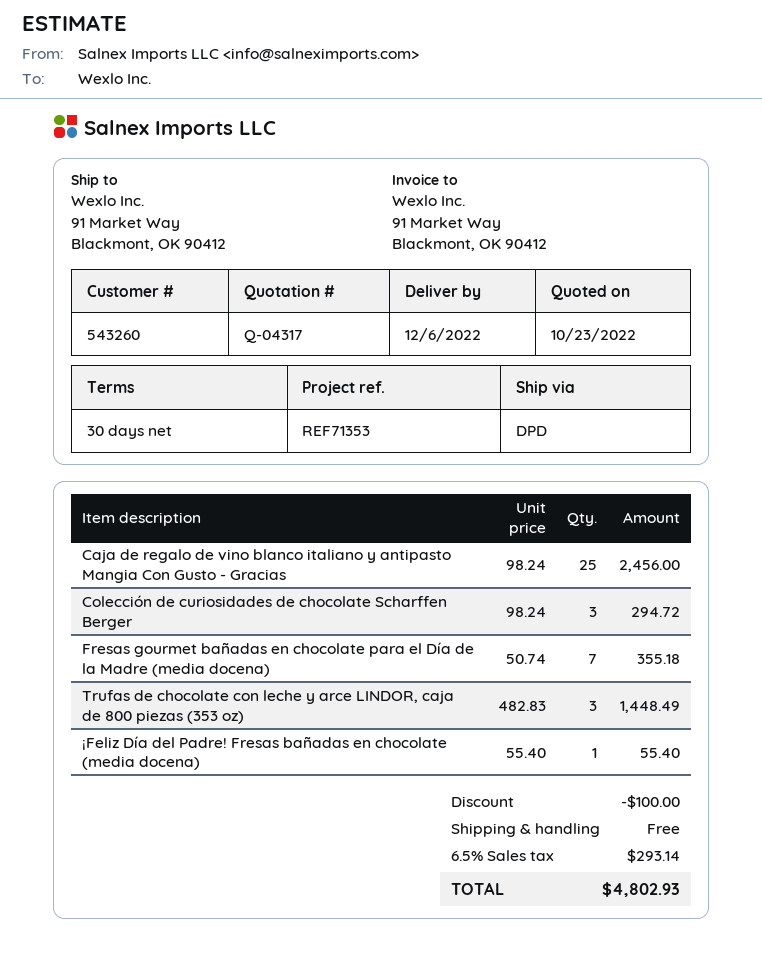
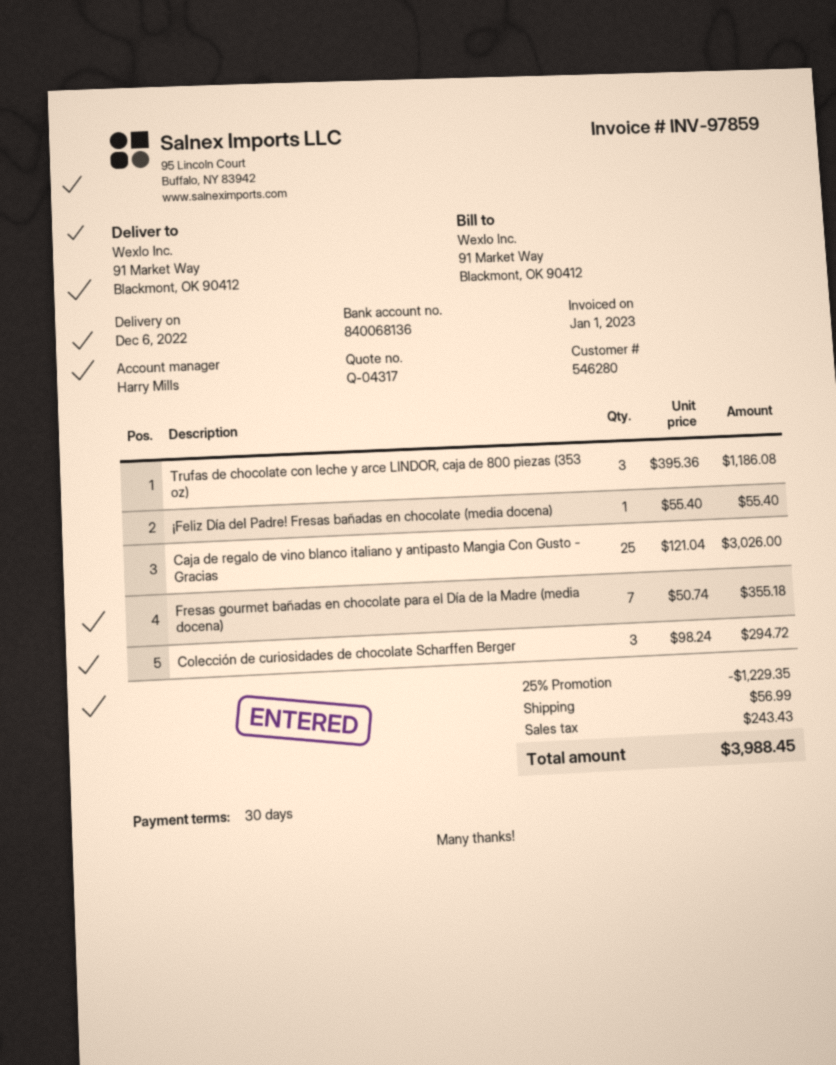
customer number: 543260 -> 546280
Caja de regalo de vino blanco italiano y antipasto Mangia Con Gusto - Gracias: 25 x 98.24 = 2456.00 -> 25 x 121.04 = 3026.00
Trufas de chocolate con leche y arce LINDOR, caja de 800 piezas (353 oz): 3 x 482.83 = 1448.49 -> 3 x 395.36 = 1186.08
discount: 100.00 -> 1229.35
shipping: 0.00 -> 56.99
tax: 293.14 -> 243.43
total: 4802.93 -> 3988.45

